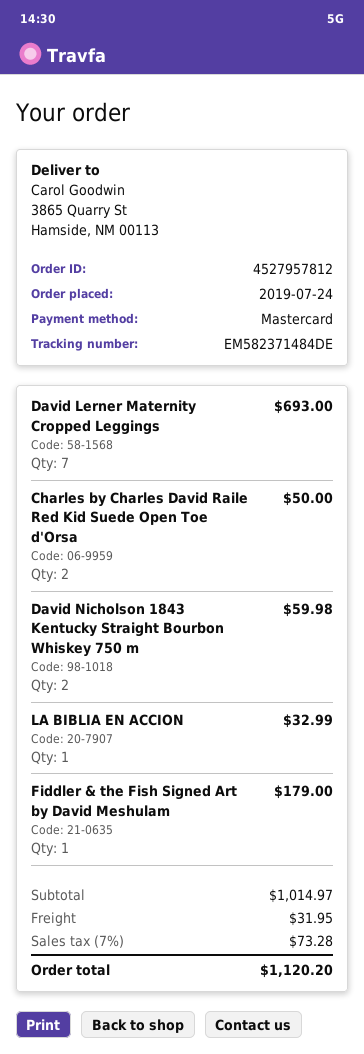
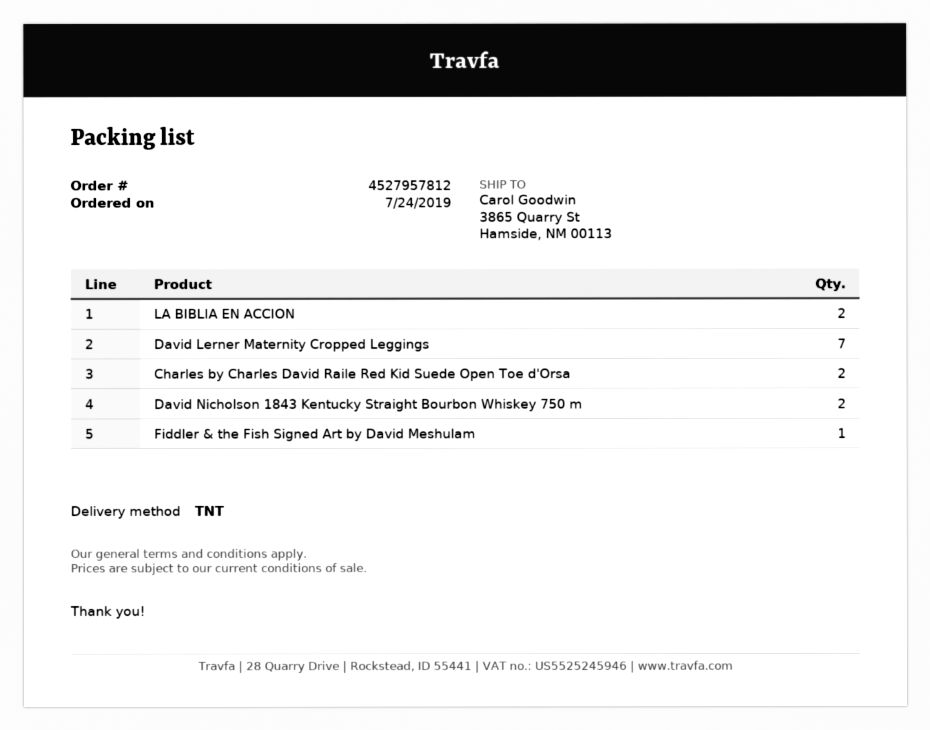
LA BIBLIA EN ACCION: 1 -> 2

